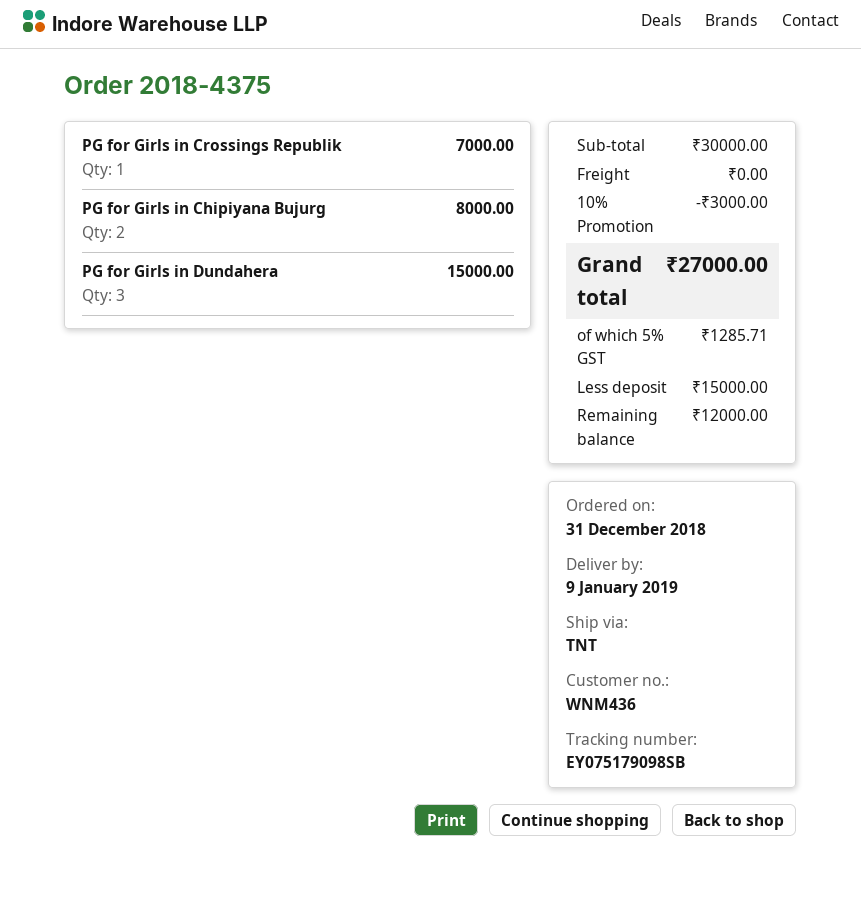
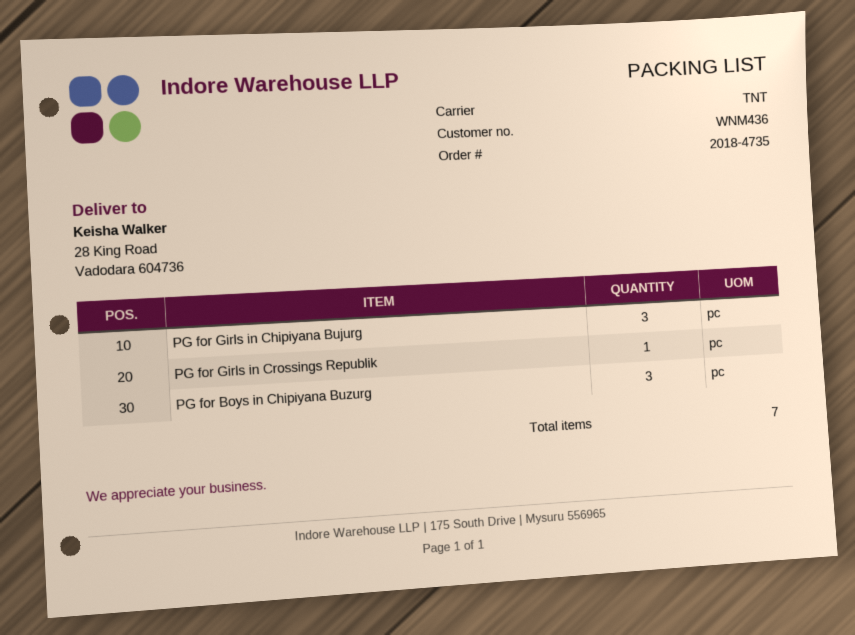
order number: 2018-4375 -> 2018-4735
PG for Girls in Chipiyana Bujurg: 2 -> 3
PG for Girls in Dundahera: 3 -> none
PG for Boys in Chipiyana Buzurg: none -> 3

